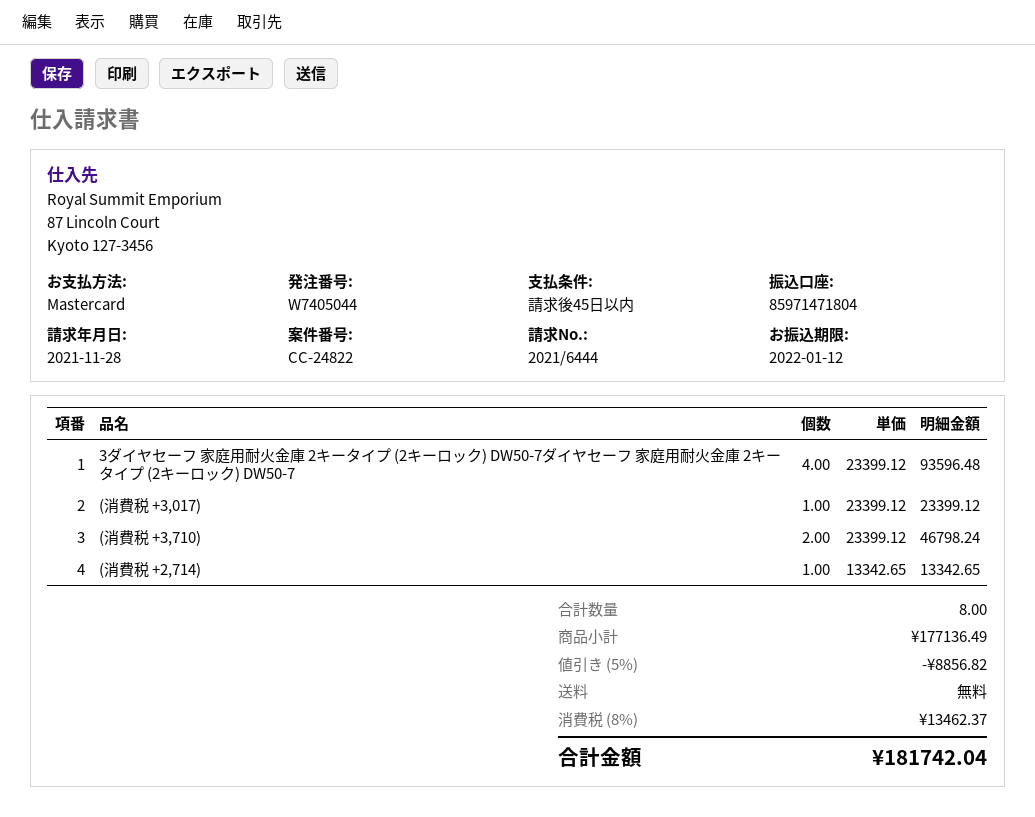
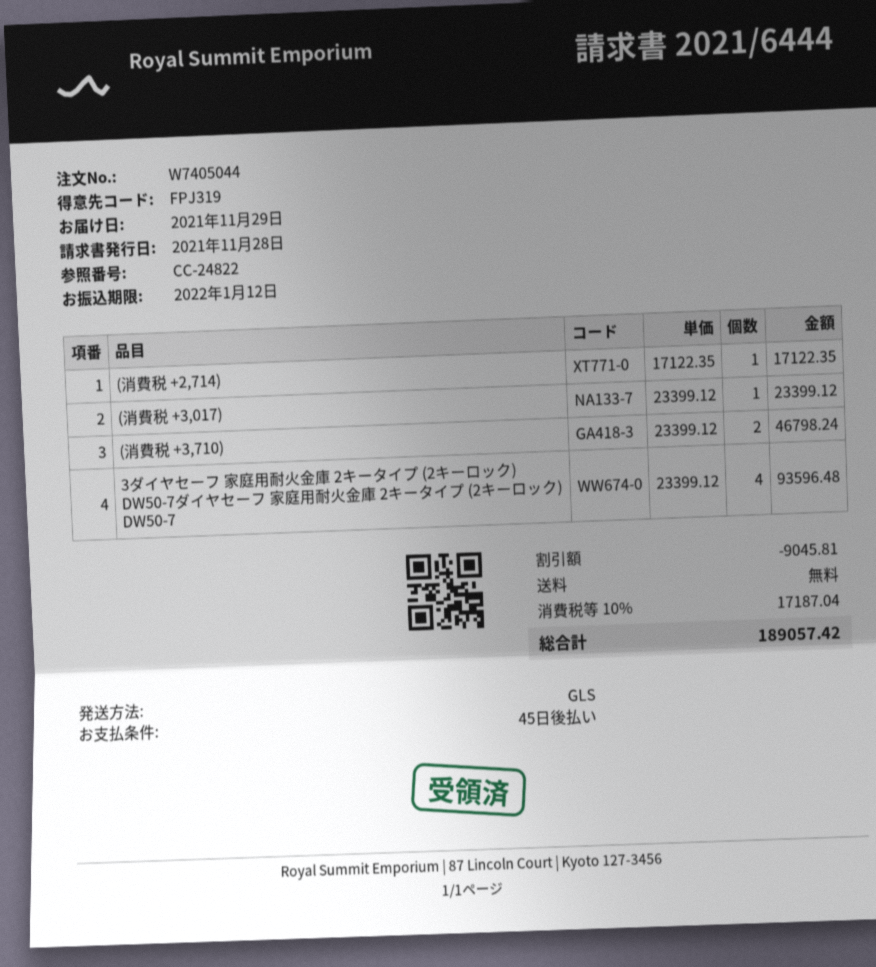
(消費税 +2,714): 1 x 13342.65 = 13342.65 -> 1 x 17122.35 = 17122.35
discount: 8856.82 -> 9045.81
tax: 8% = 13462.37 -> 10% = 17187.04
total: 181742.04 -> 189057.42

